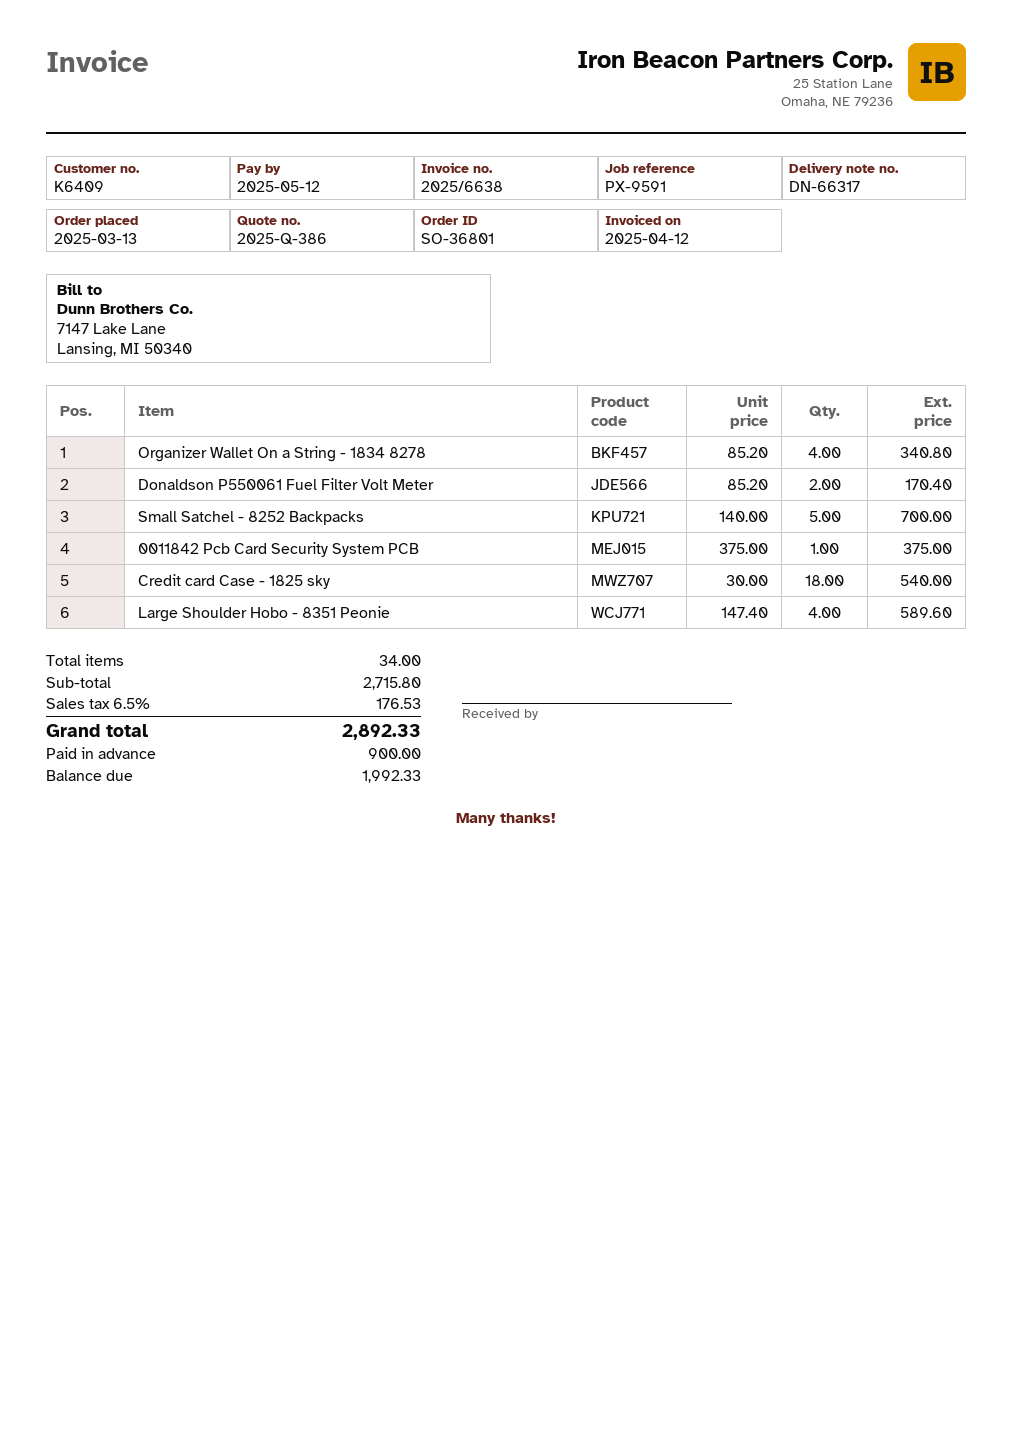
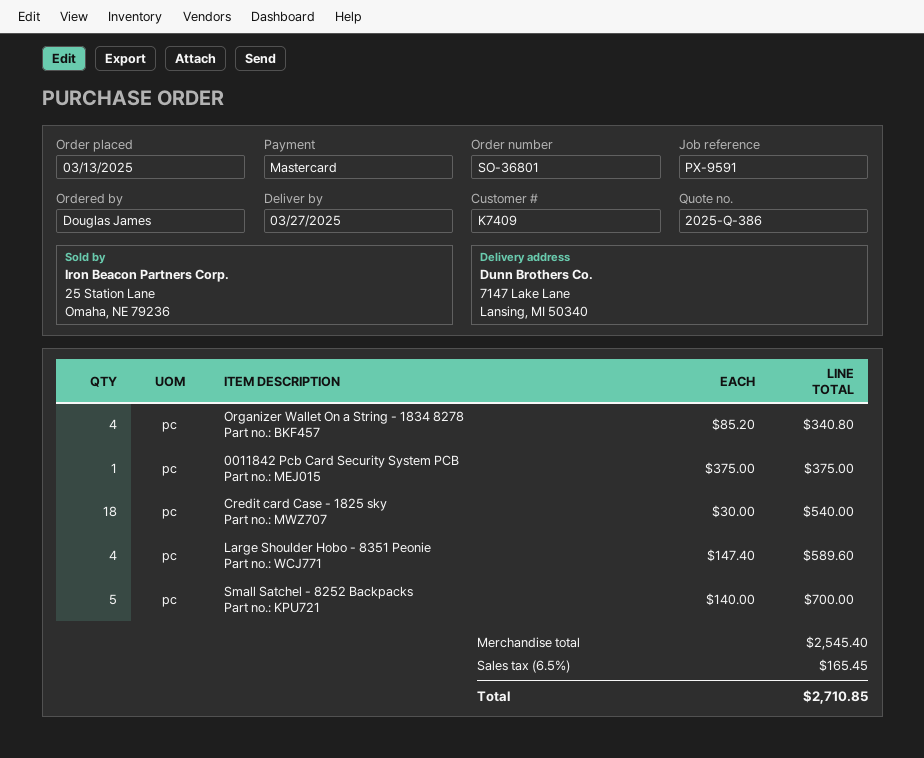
customer number: K6409 -> K7409
Donaldson P550061 Fuel Filter Volt Meter: 2 x 85.20 = 170.40 -> none
subtotal: 2715.80 -> 2545.40
tax: 6.5% = 176.53 -> 6.5% = 165.45
total: 2892.33 -> 2710.85

